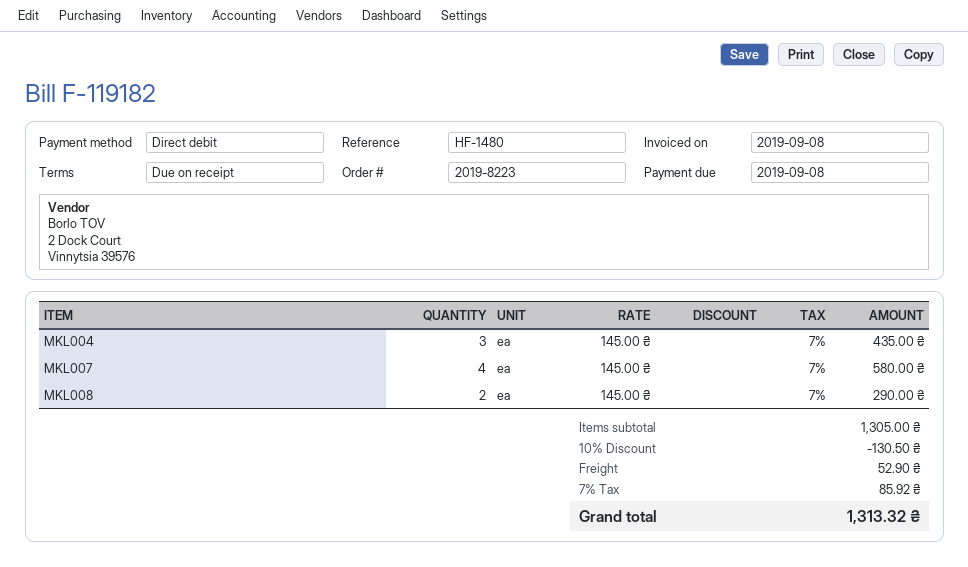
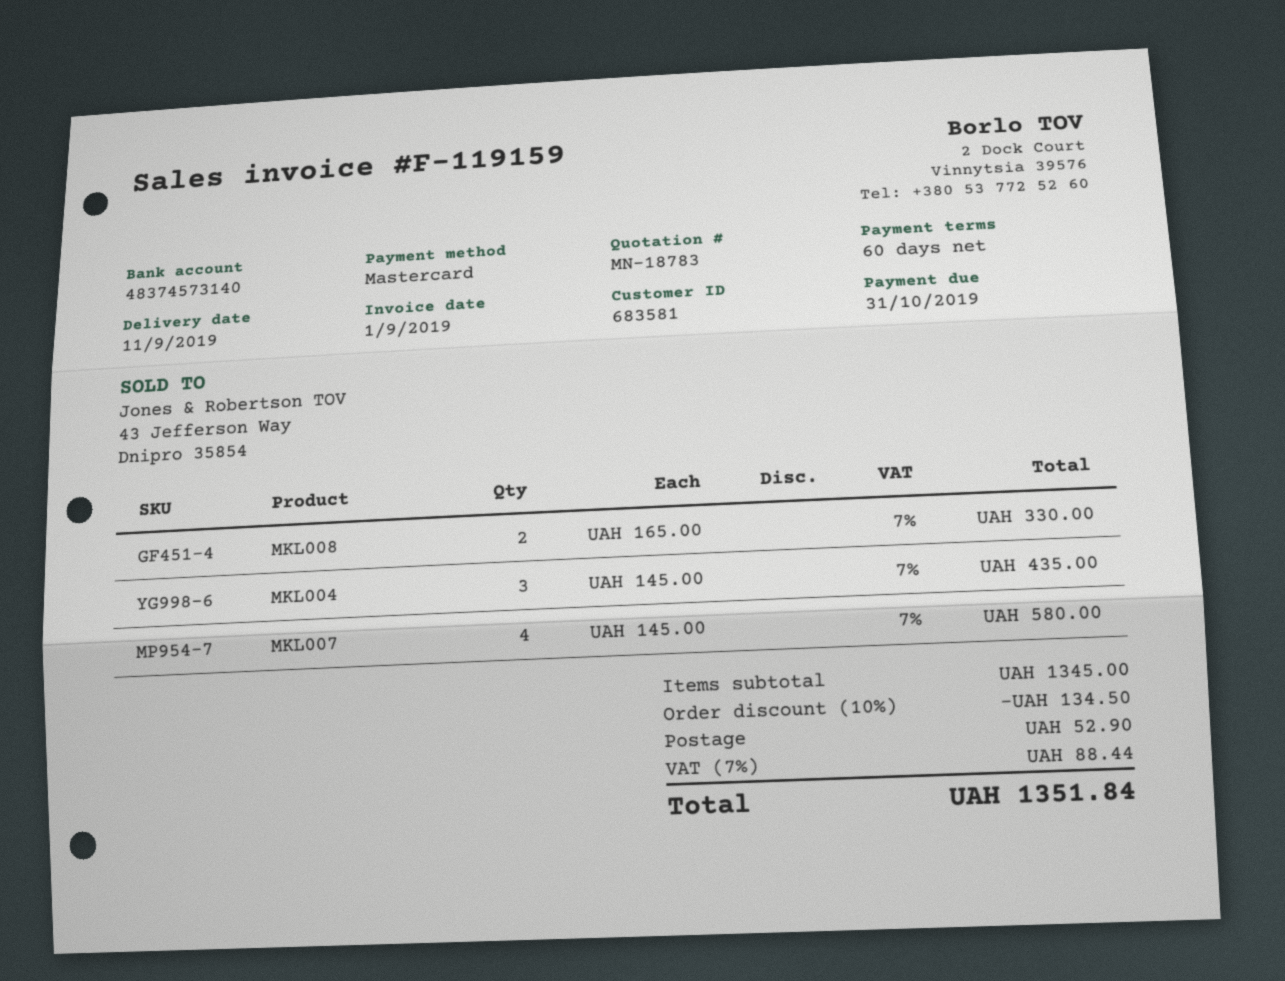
invoice number: F-119182 -> F-119159
invoice date: 2019-09-08 -> 2019-09-01
payment terms: on receipt -> 60 days
due date: 2019-09-08 -> 2019-10-31
payment method: direct debit -> Mastercard
MKL008: 2 x 145.00 = 290.00 -> 2 x 165.00 = 330.00
subtotal: 1305.00 -> 1345.00
discount: 10% = 130.50 -> 10% = 134.50
tax: 7% = 85.92 -> 7% = 88.44
total: 1313.32 -> 1351.84

